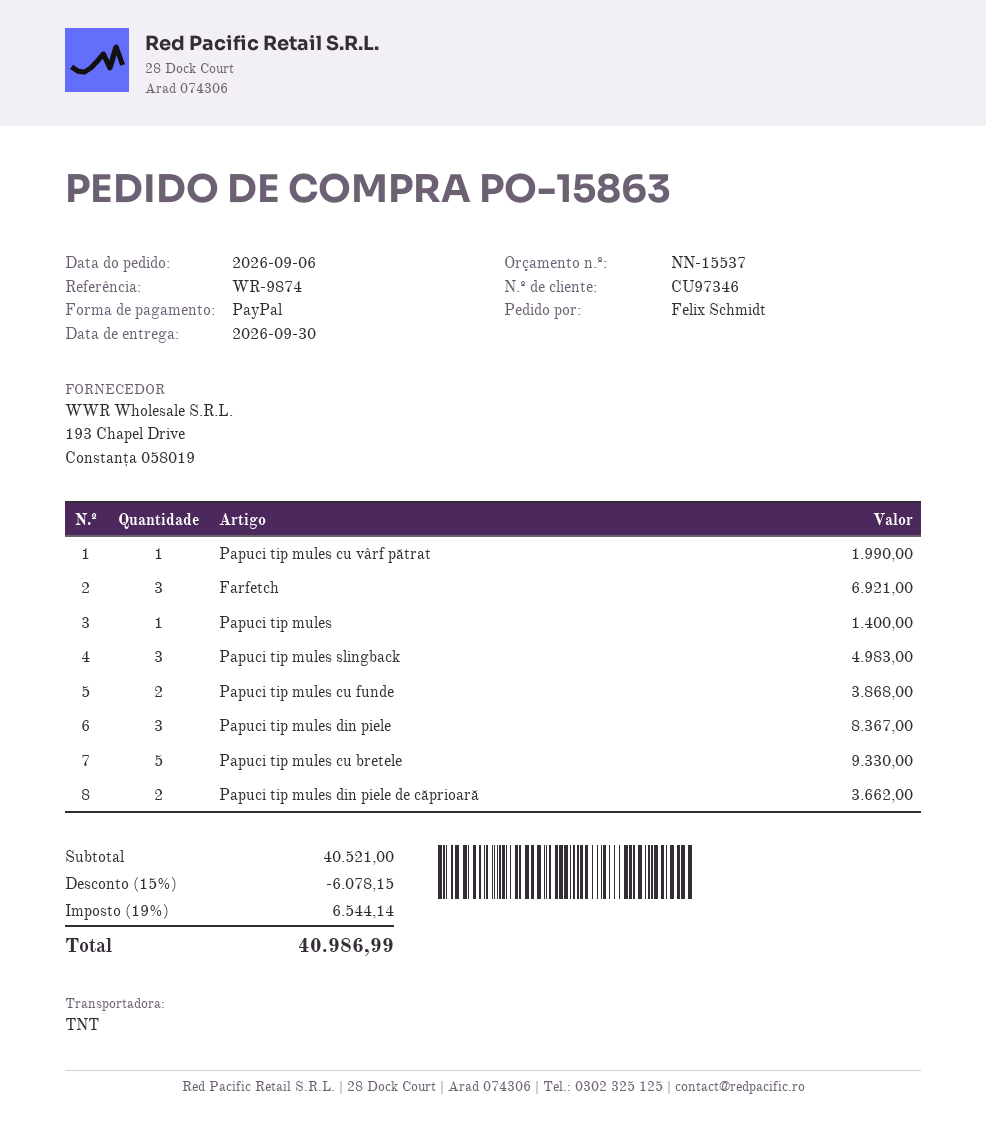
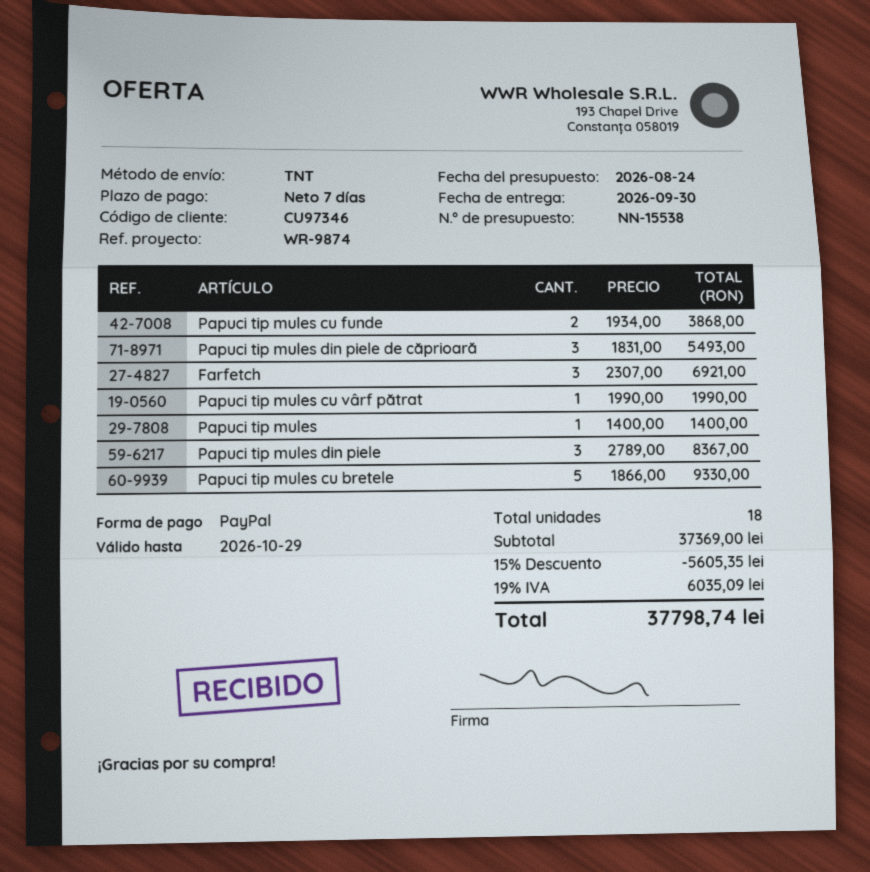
quote number: NN-15537 -> NN-15538
Papuci tip mules slingback: 3 for 4983.00 -> none
Papuci tip mules din piele de căprioară: 2 for 3662.00 -> 3 for 5493.00
subtotal: 40521.00 -> 37369.00
discount: 15% = 6078.15 -> 15% = 5605.35
tax: 19% = 6544.14 -> 19% = 6035.09
total: 40986.99 -> 37798.74

